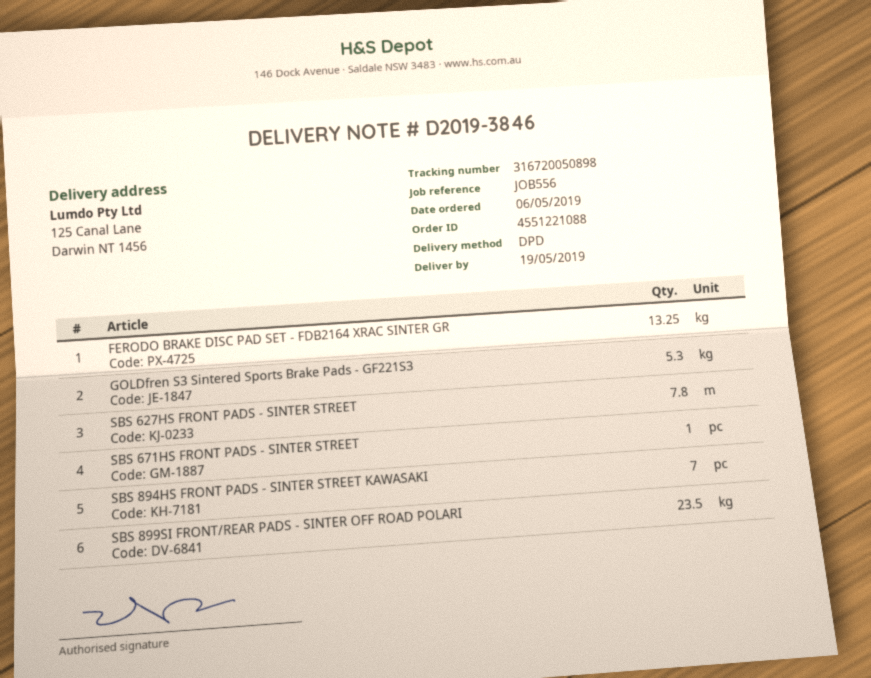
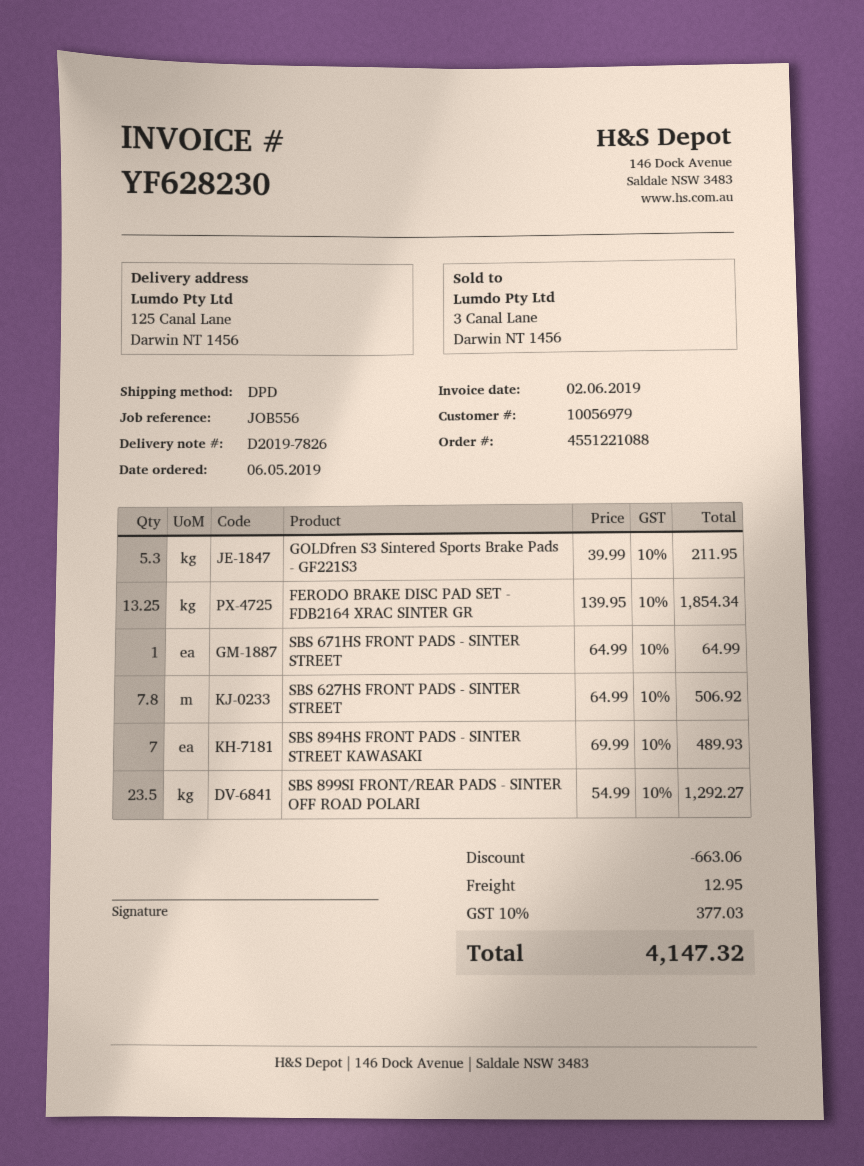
delivery note number: D2019-3846 -> D2019-7826

